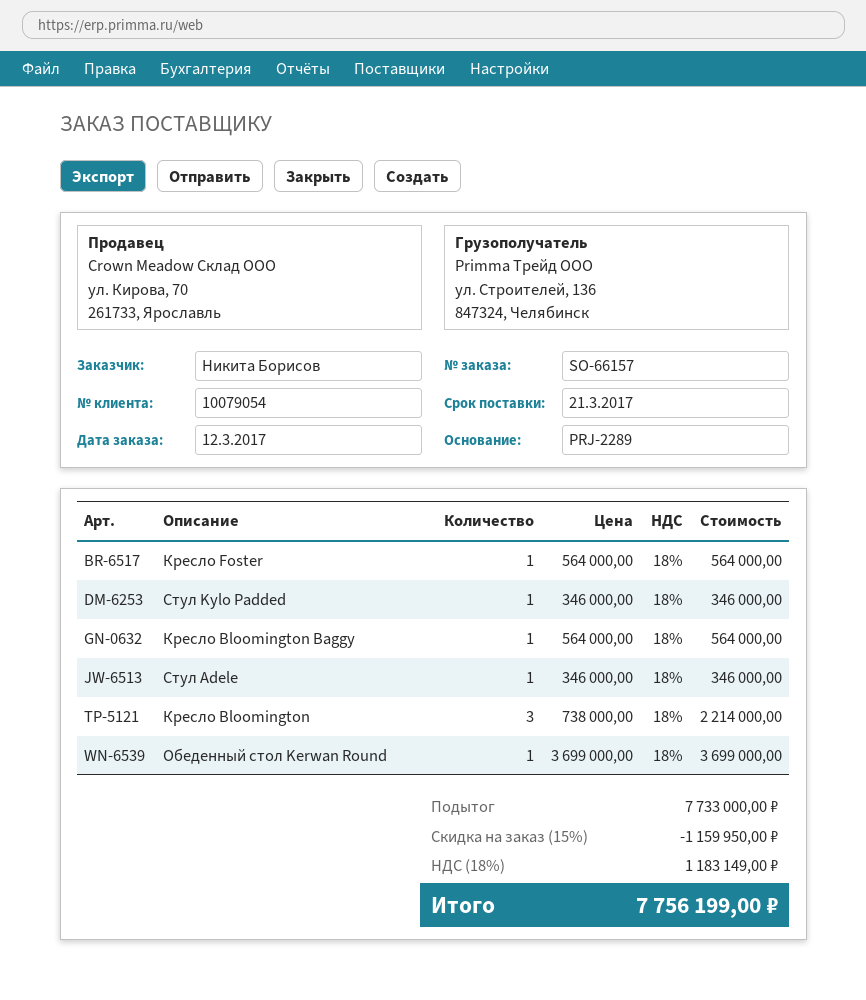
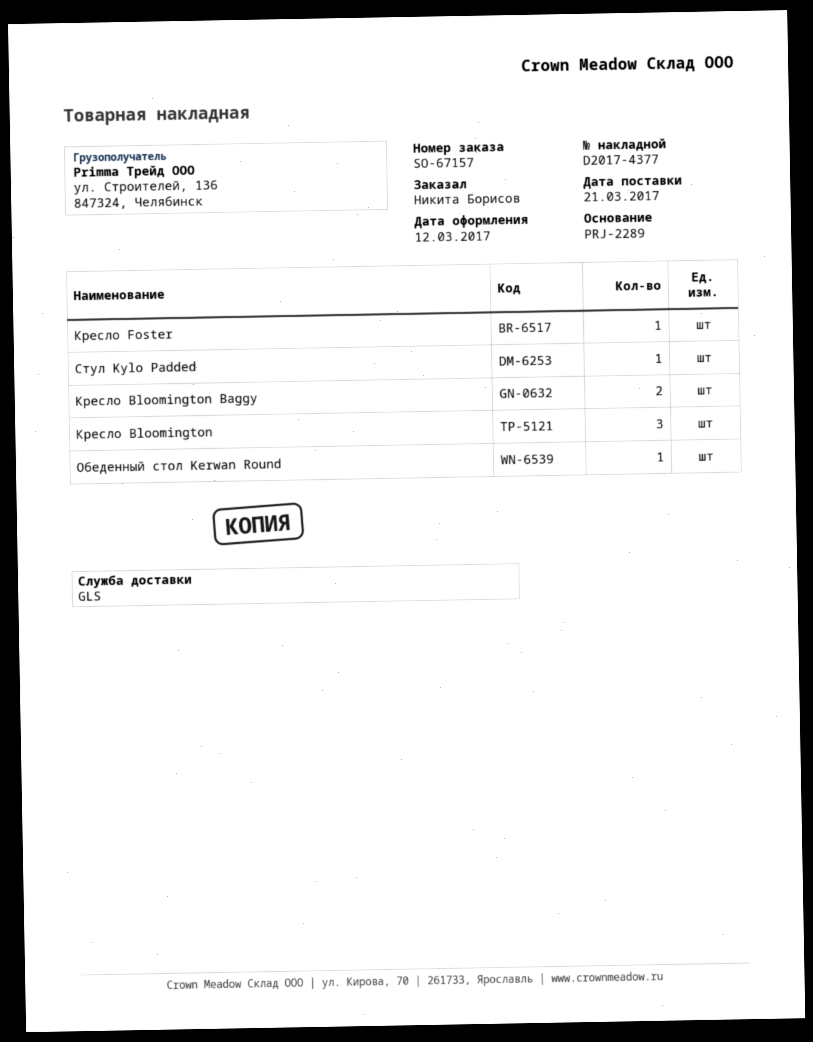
order number: SO-66157 -> SO-67157
Кресло Bloomington Baggy: 1 -> 2
Стул Adele: 1 -> none

